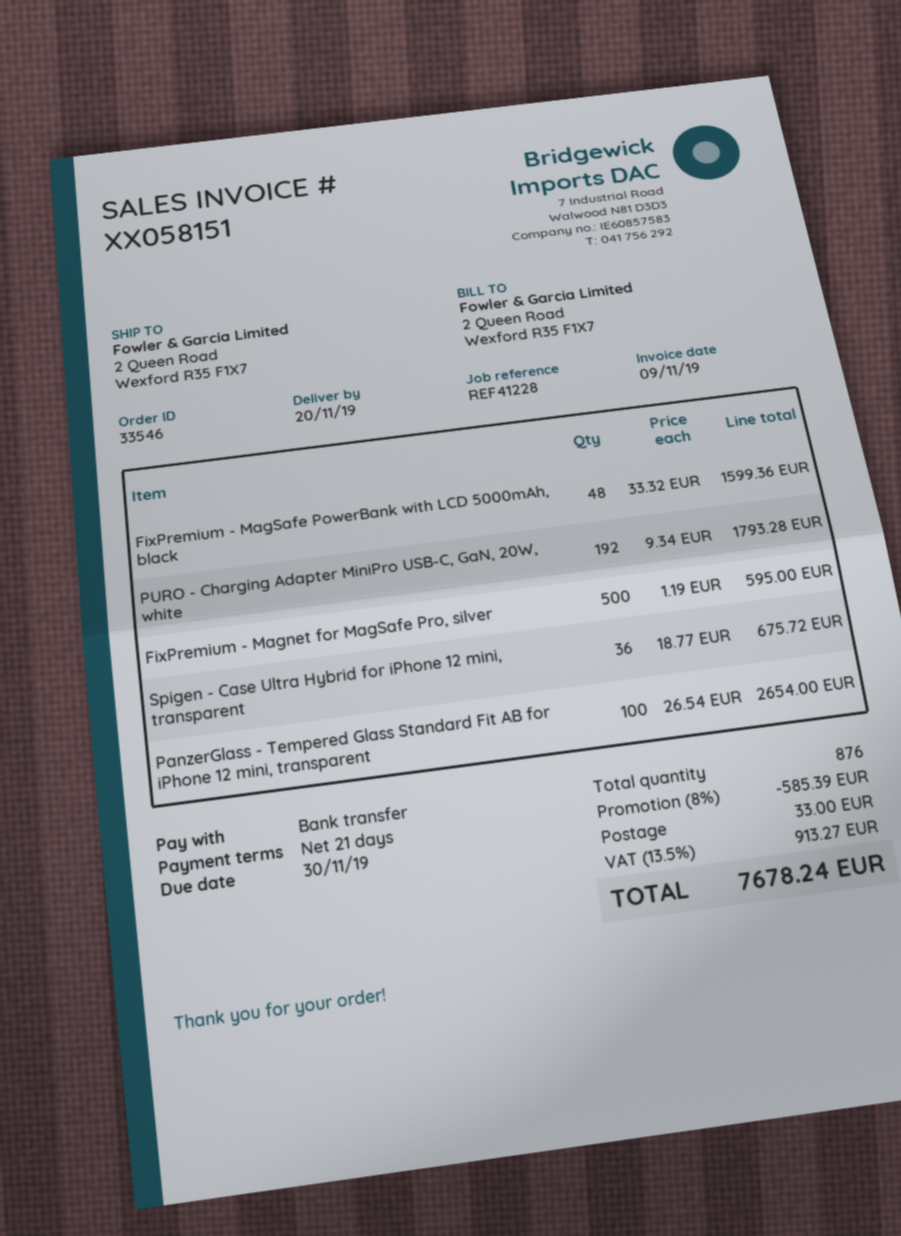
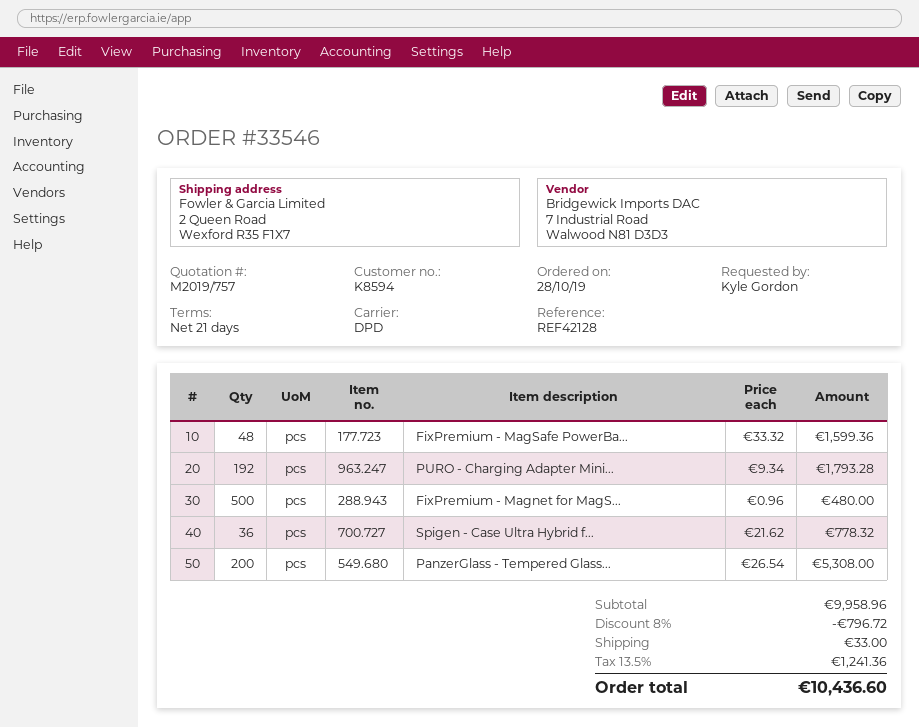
reference: REF41228 -> REF42128
FixPremium - Magnet for MagSafe Pro, silver: 500 x 1.19 = 595.00 -> 500 x 0.96 = 480.00
Spigen - Case Ultra Hybrid for iPhone 12 mini, transparent: 36 x 18.77 = 675.72 -> 36 x 21.62 = 778.32
PanzerGlass - Tempered Glass Standard Fit AB for iPhone 12 mini, transparent: 100 x 26.54 = 2654.00 -> 200 x 26.54 = 5308.00
discount: 8% = 585.39 -> 8% = 796.72
tax: 13.5% = 913.27 -> 13.5% = 1241.36
total: 7678.24 -> 10436.60

